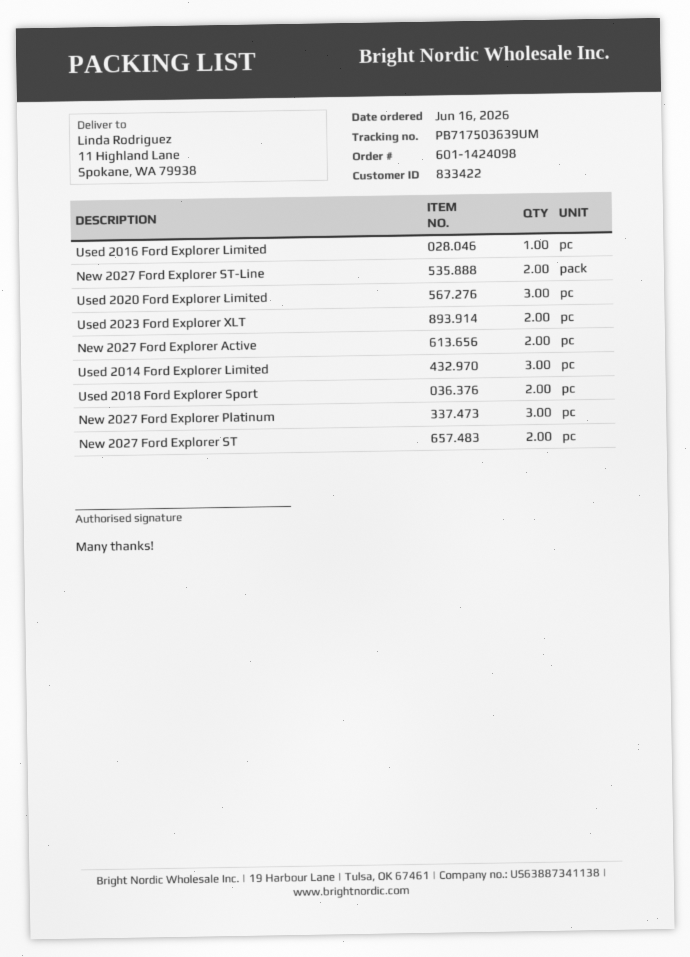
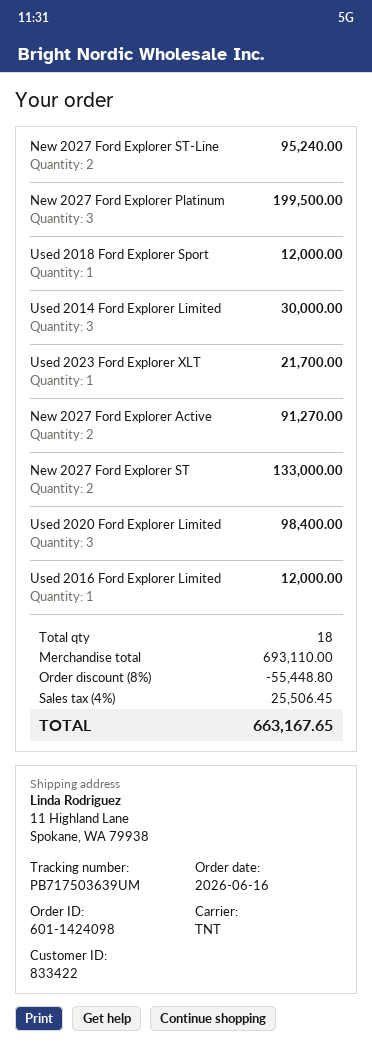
Used 2023 Ford Explorer XLT: 2 -> 1
Used 2018 Ford Explorer Sport: 2 -> 1

